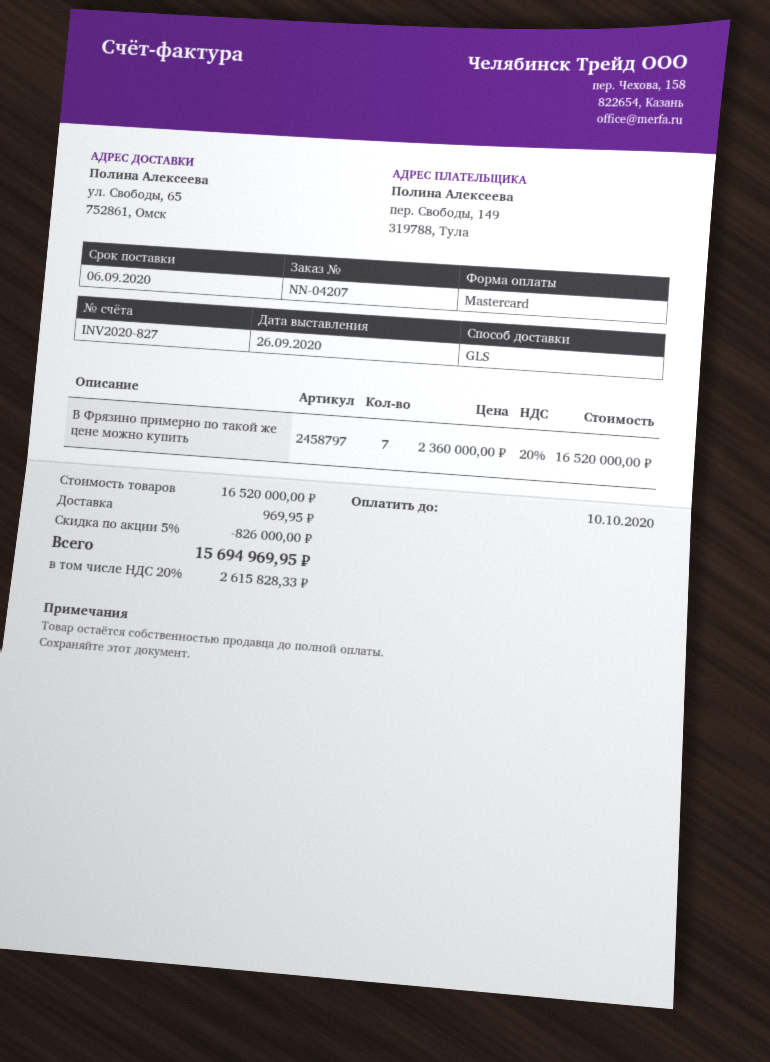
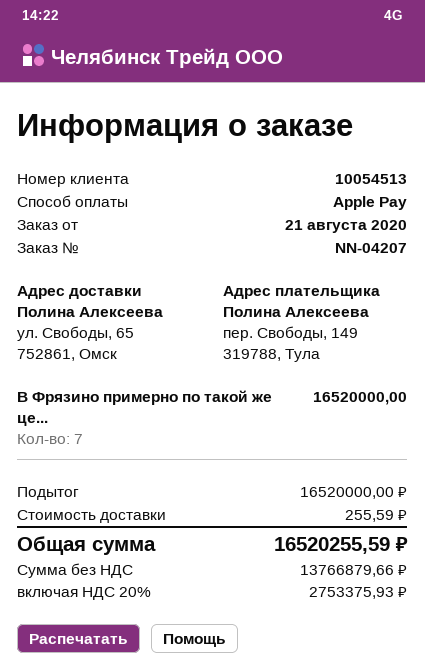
payment method: Mastercard -> Apple Pay
discount: 5% = 826000.00 -> none
shipping: 969.95 -> 255.59
tax: 20% = 2615828.33 -> 20% = 2753375.93
total: 15694969.95 -> 16520255.59

